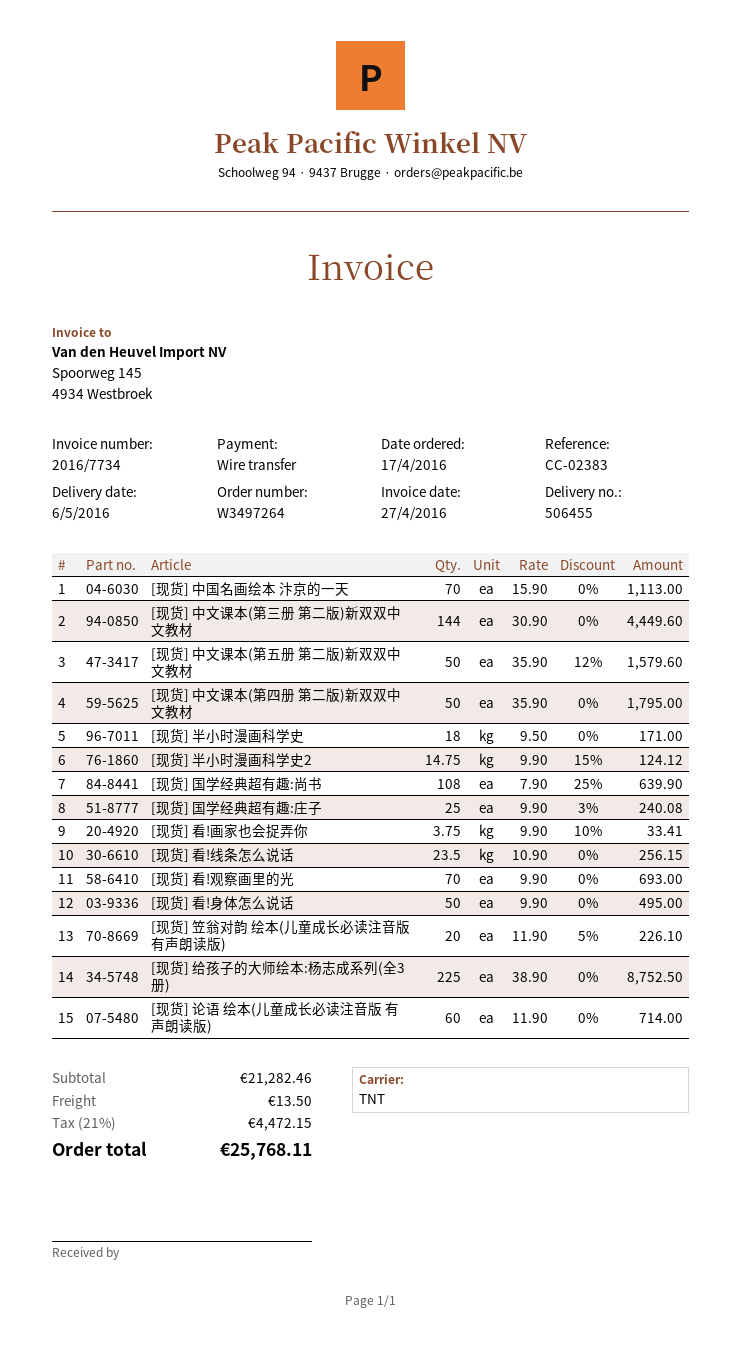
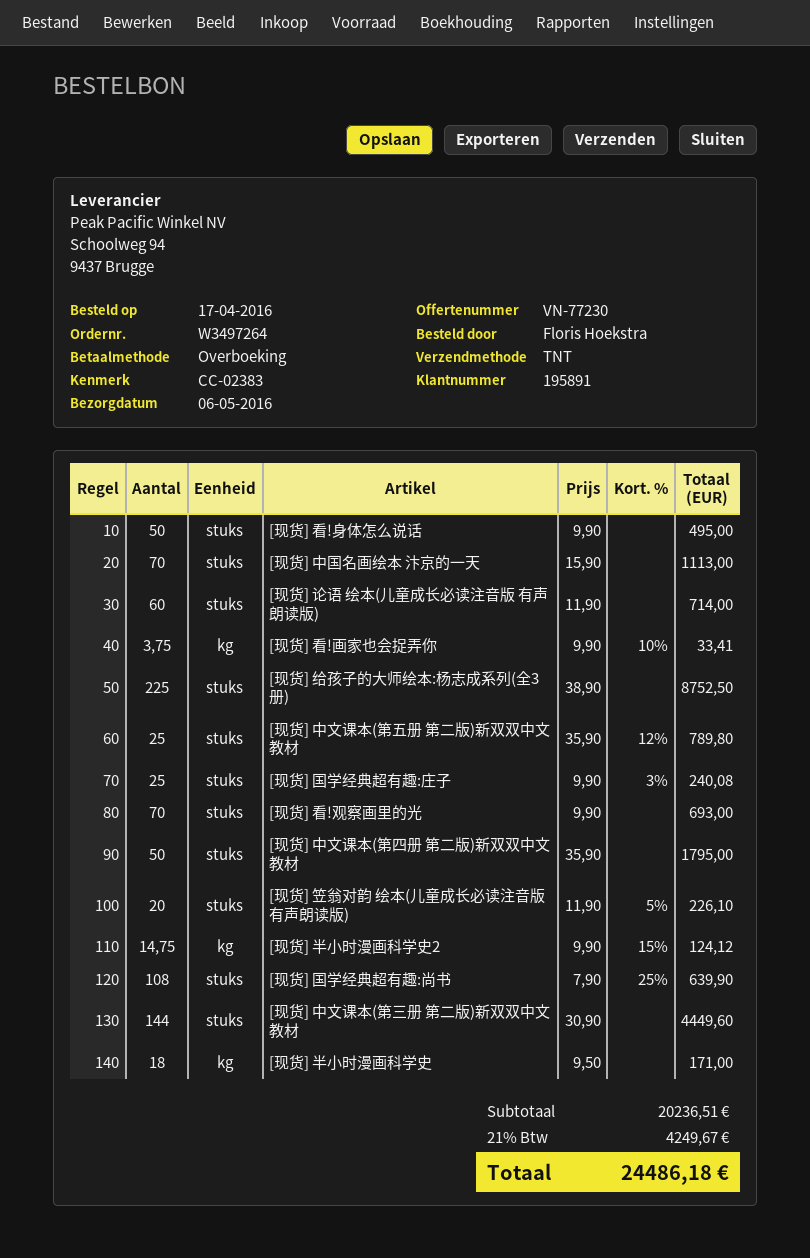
[现货] 中文课本(第五册 第二版)新双双中文教材: 50 x 35.90 - 12% = 1579.60 -> 25 x 35.90 - 12% = 789.80
[现货] 看!线条怎么说话: 23.5 x 10.90 = 256.15 -> none
subtotal: 21282.46 -> 20236.51
shipping: 13.50 -> none
tax: 21% = 4472.15 -> 21% = 4249.67
total: 25768.11 -> 24486.18

